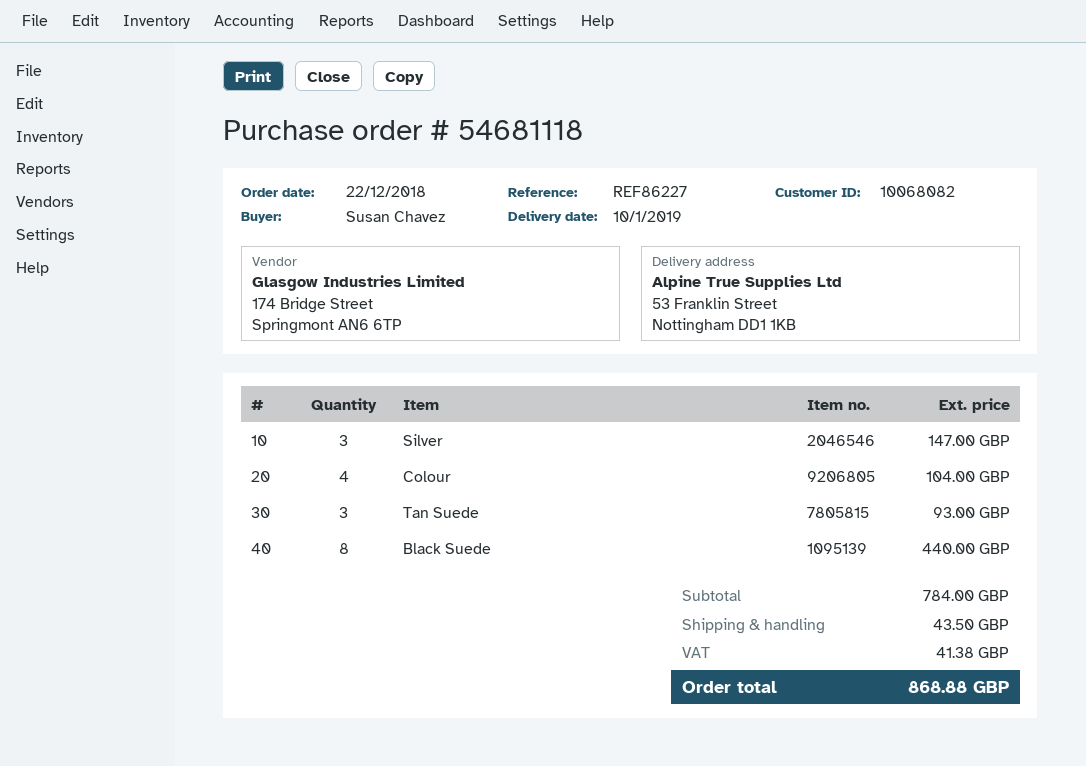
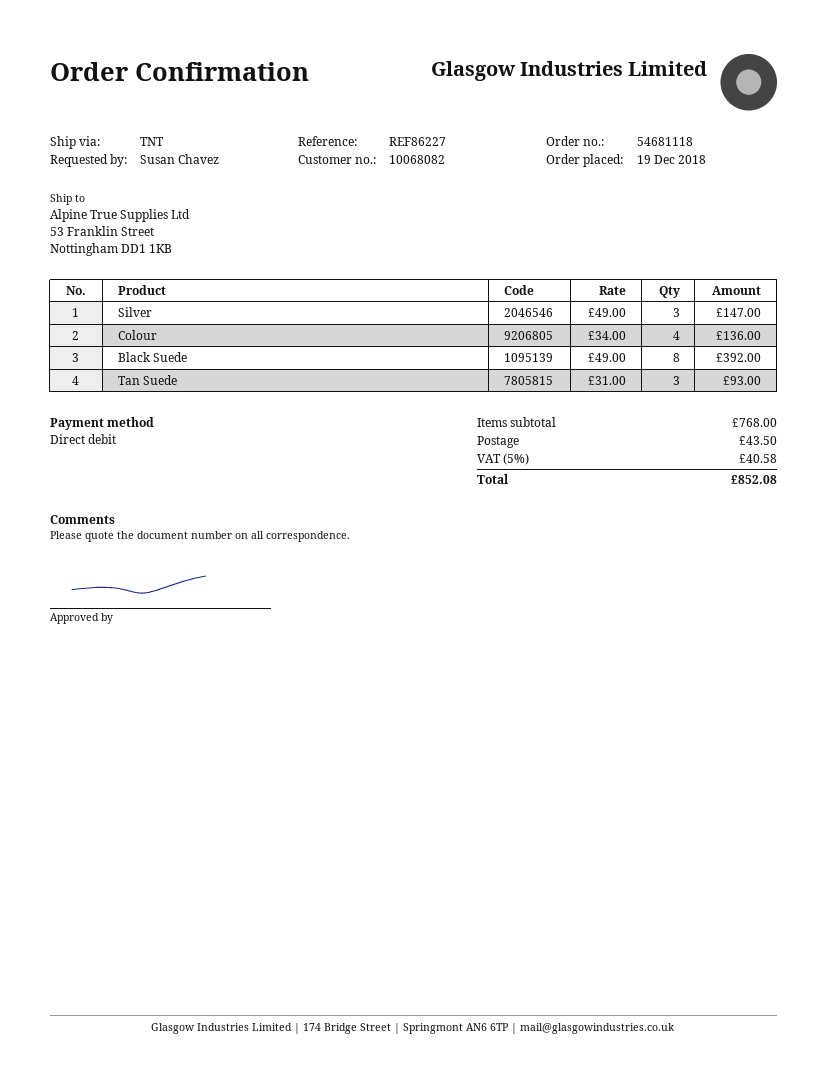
order date: 2018-12-22 -> 2018-12-19
Colour: 4 for 104.00 -> 4 for 136.00
Black Suede: 8 for 440.00 -> 8 for 392.00
subtotal: 784.00 -> 768.00
tax: 41.38 -> 40.58
total: 868.88 -> 852.08

